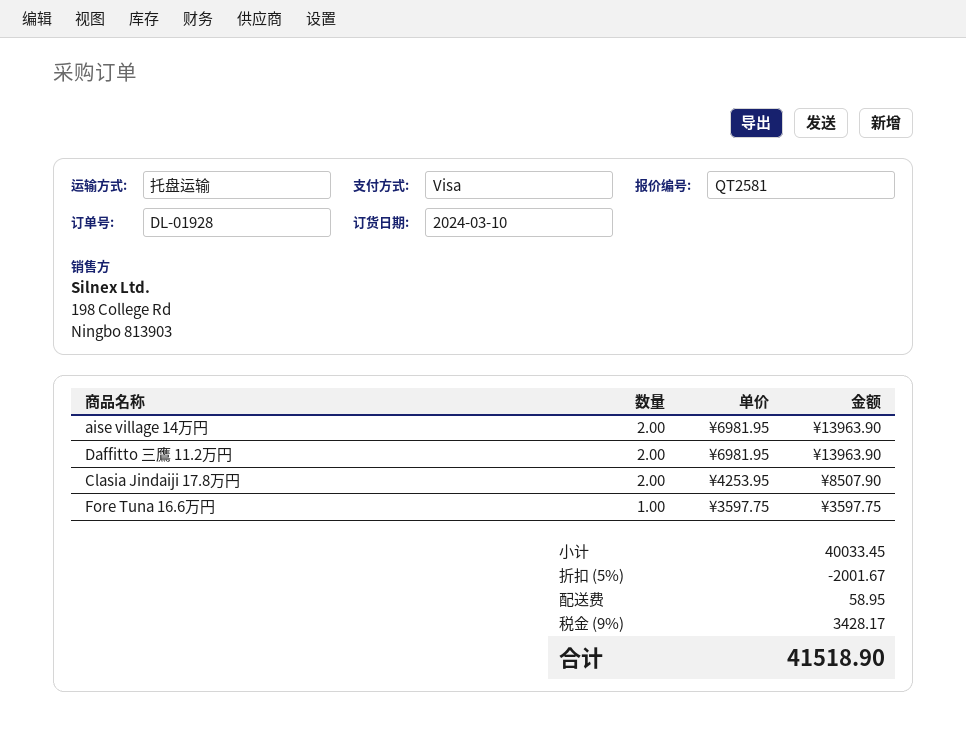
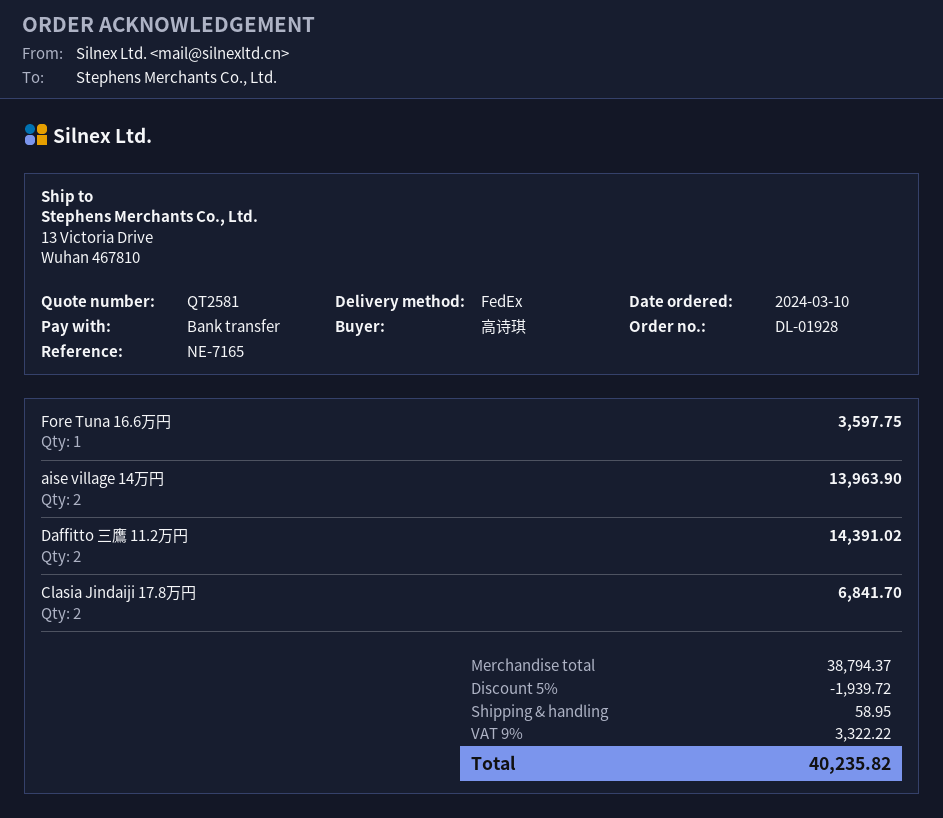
payment method: Visa -> bank transfer
shipping method: pallet freight -> FedEx
Daffitto 三鷹 11.2万円: 2 for 13963.90 -> 2 for 14391.02
Clasia Jindaiji 17.8万円: 2 for 8507.90 -> 2 for 6841.70
subtotal: 40033.45 -> 38794.37
discount: 5% = 2001.67 -> 5% = 1939.72
tax: 9% = 3428.17 -> 9% = 3322.22
total: 41518.90 -> 40235.82

